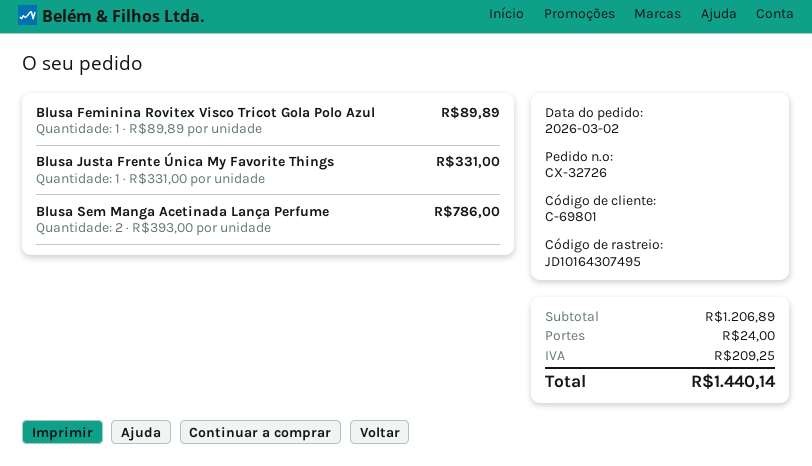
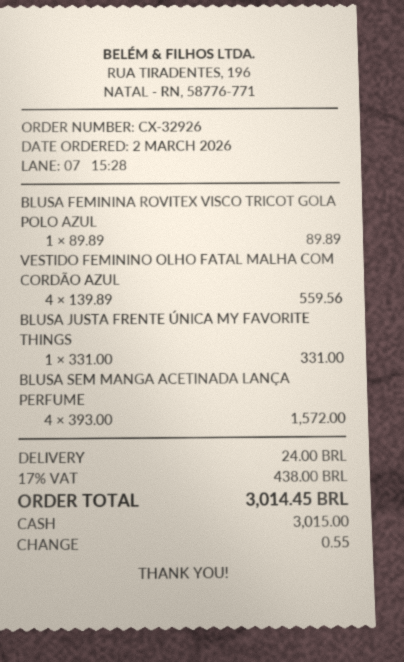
order number: CX-32726 -> CX-32926
Blusa Sem Manga Acetinada Lança Perfume: 2 x 393.00 = 786.00 -> 4 x 393.00 = 1572.00
VESTIDO FEMININO OLHO FATAL MALHA COM CORDÃO AZUL: none -> 4 x 139.89 = 559.56
tax: 209.25 -> 438.00
total: 1440.14 -> 3014.45

